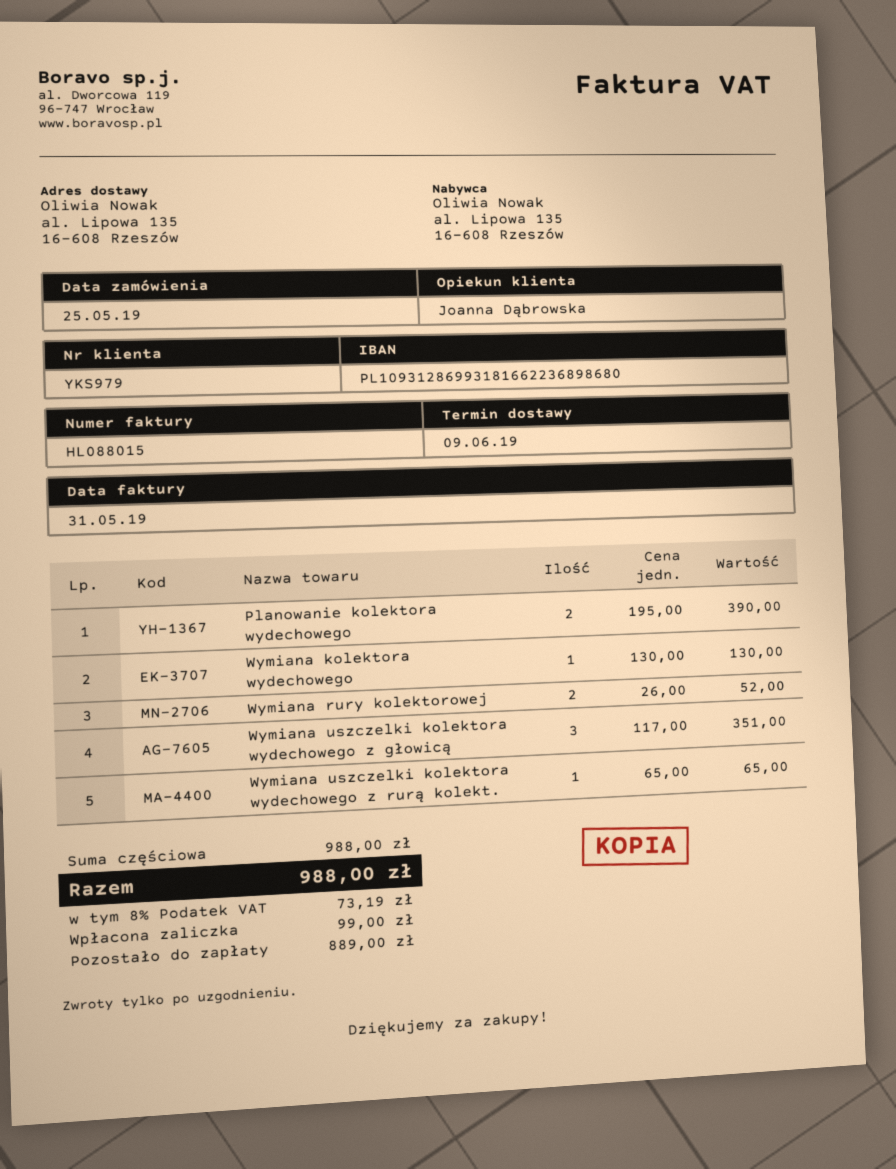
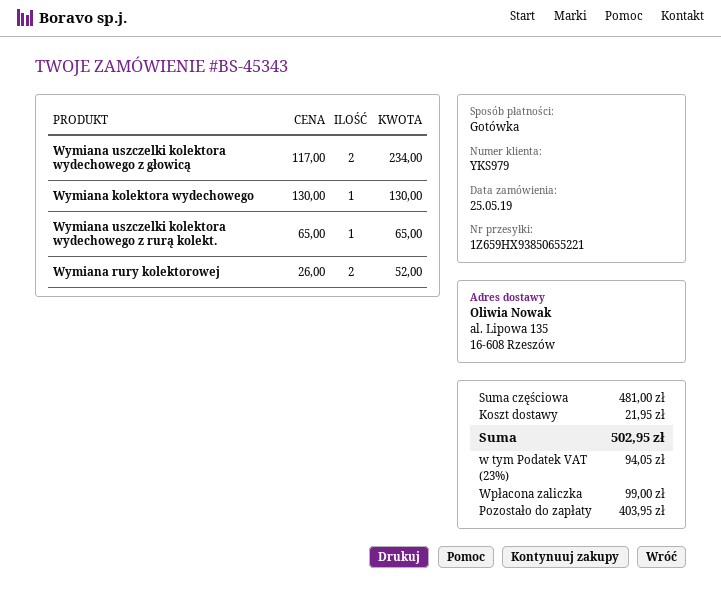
Planowanie kolektora wydechowego: 2 x 195.00 = 390.00 -> none
Wymiana uszczelki kolektora wydechowego z głowicą: 3 x 117.00 = 351.00 -> 2 x 117.00 = 234.00
subtotal: 988.00 -> 481.00
shipping: none -> 21.95
tax: 8% = 73.19 -> 23% = 94.05
total: 988.00 -> 502.95
balance: 889.00 -> 403.95

